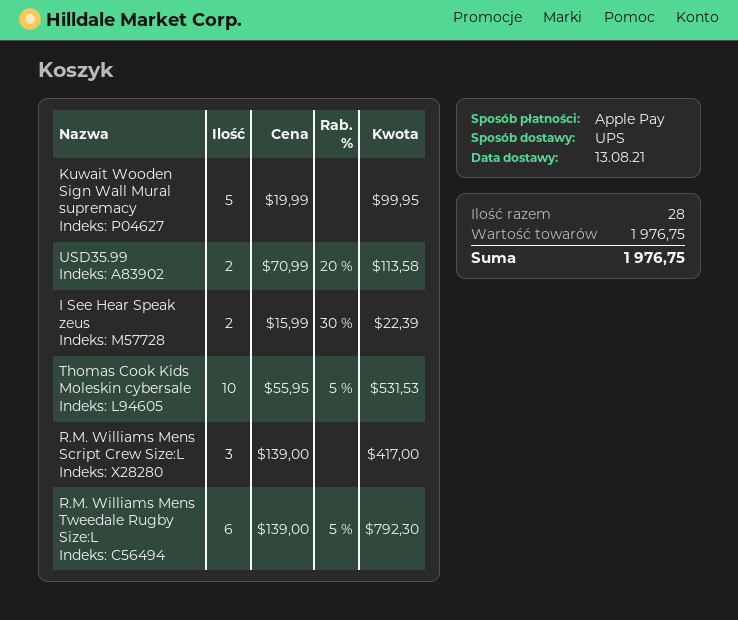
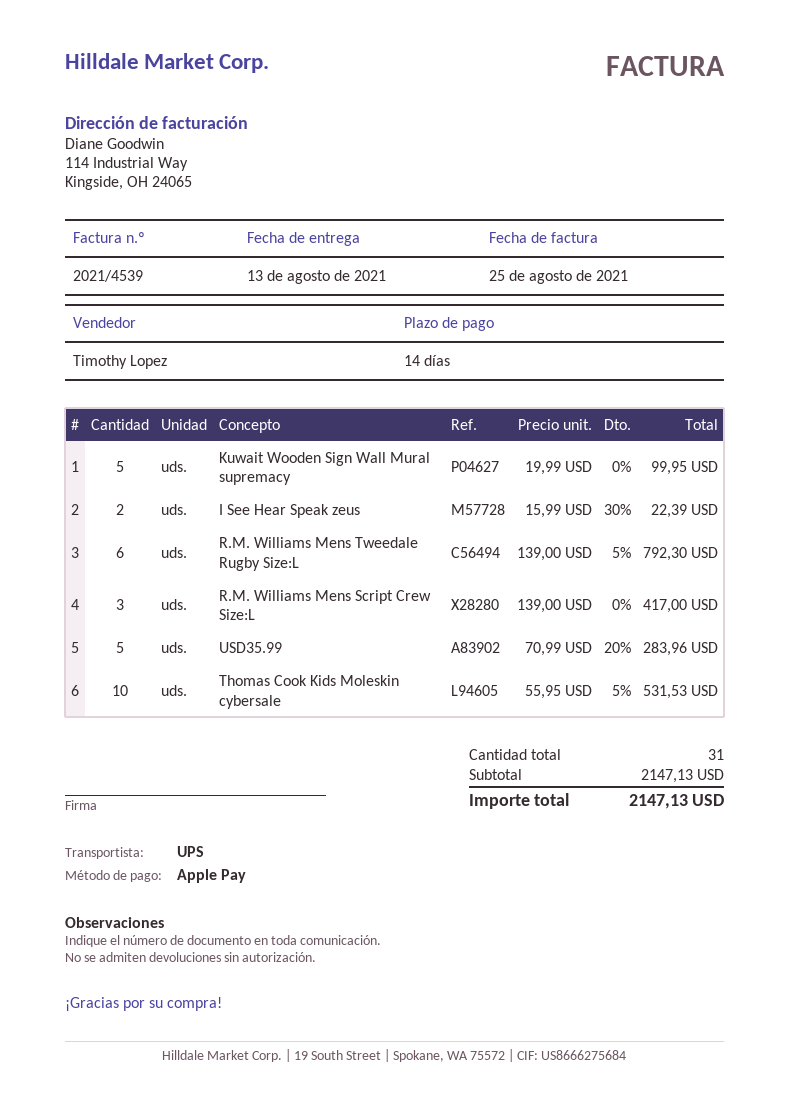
USD35.99: 2 x 70.99 - 20% = 113.58 -> 5 x 70.99 - 20% = 283.96
total quantity: 28 -> 31
subtotal: 1976.75 -> 2147.13
total: 1976.75 -> 2147.13

